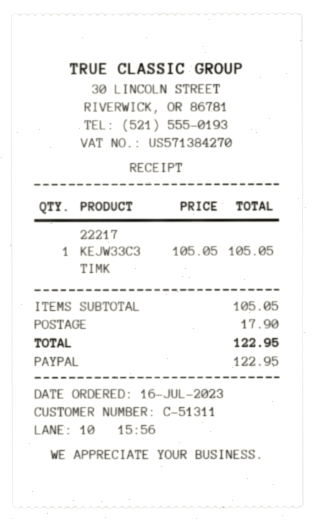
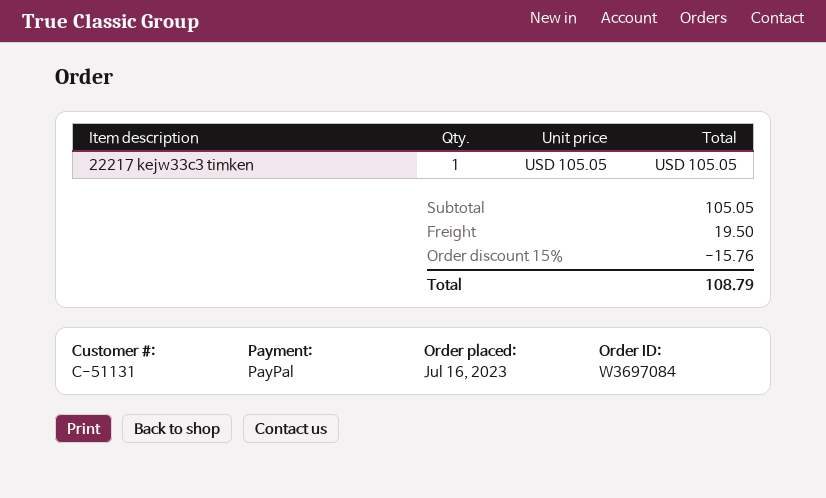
customer number: C-51311 -> C-51131
discount: none -> 15% = 15.76
shipping: 17.90 -> 19.50
total: 122.95 -> 108.79

